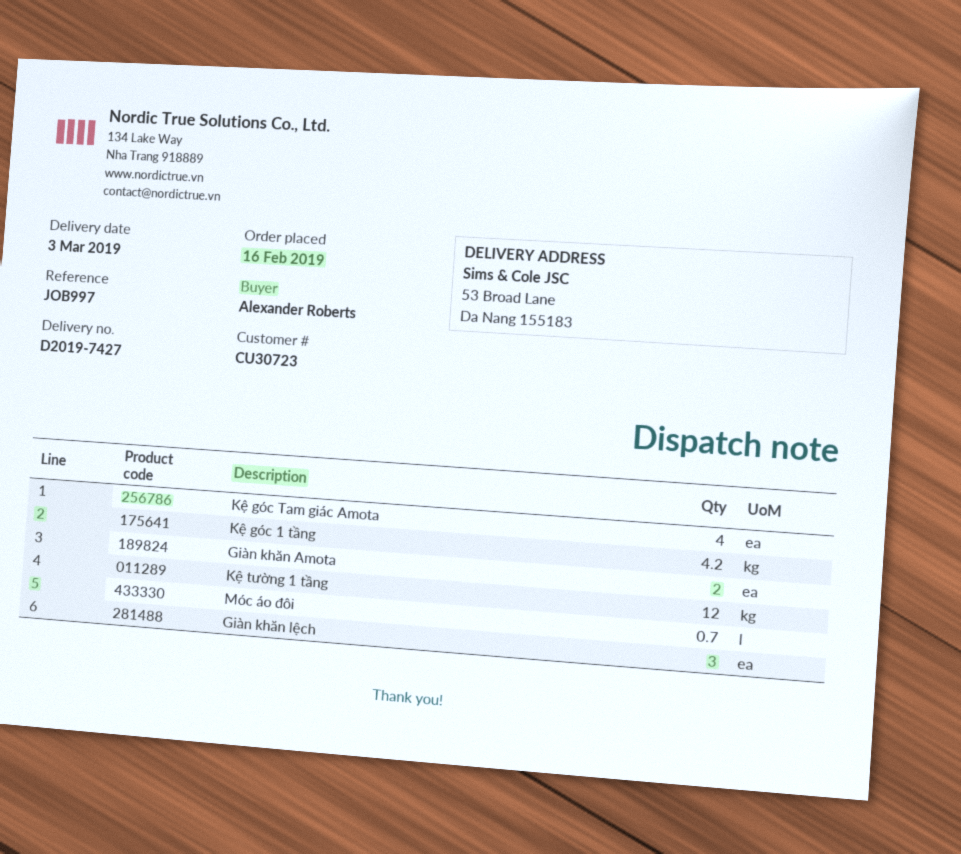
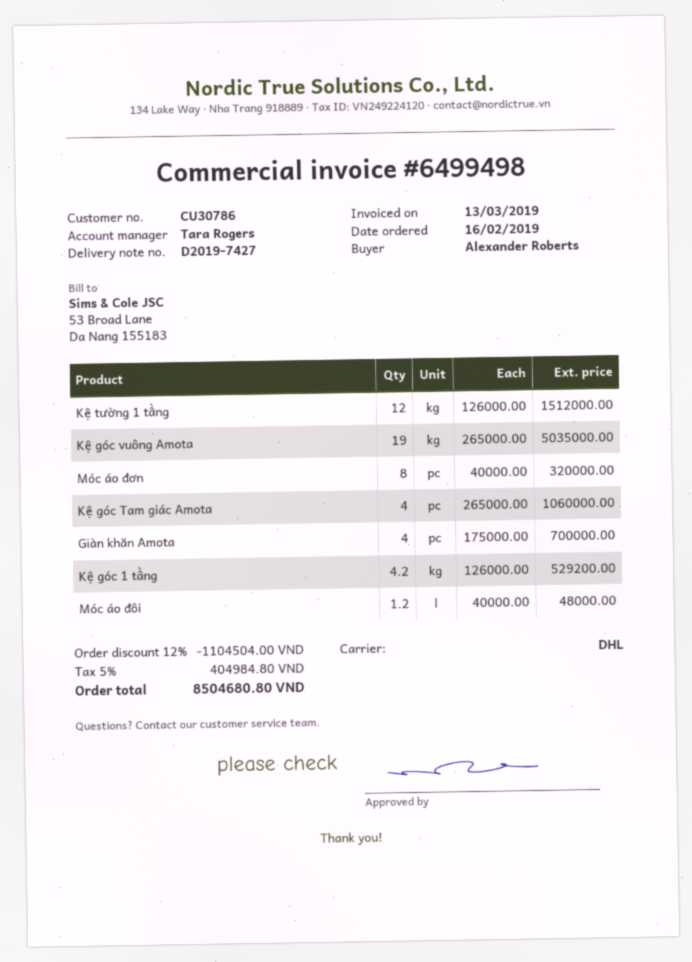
customer number: CU30723 -> CU30786
Giàn khăn Amota: 2 -> 4
Móc áo đôi: 0.7 -> 1.2
Giàn khăn lệch: 3 -> none
Kệ góc vuông Amota: none -> 19
Móc áo đơn: none -> 8

